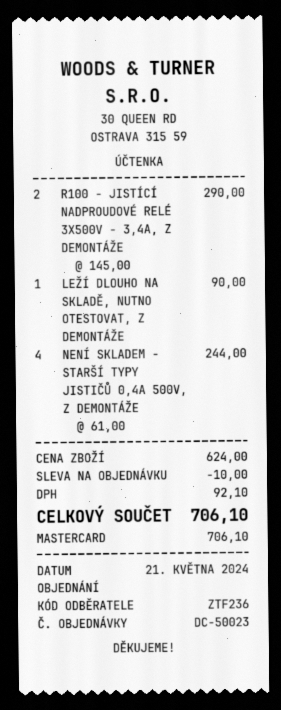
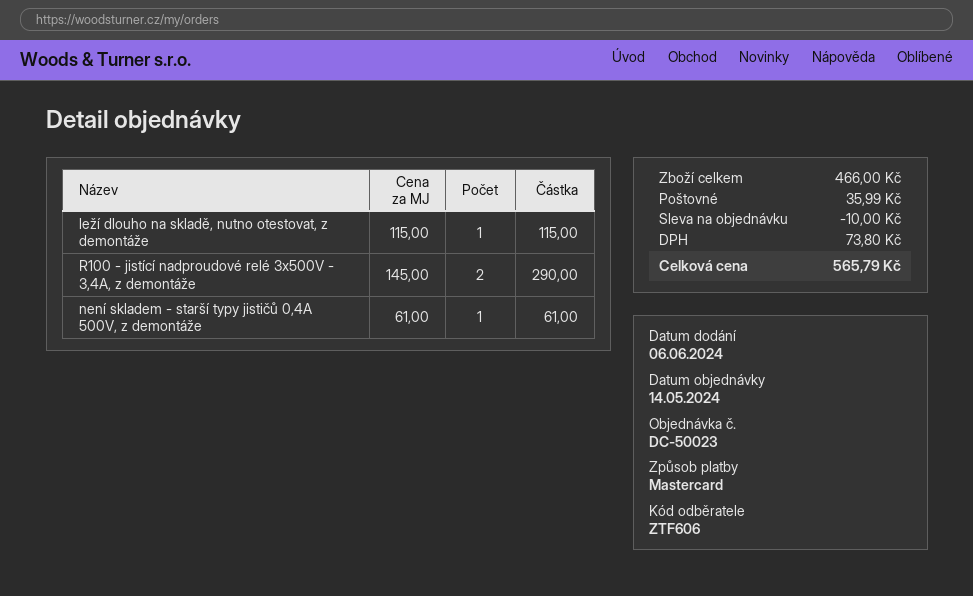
order date: 2024-05-21 -> 2024-05-14
customer number: ZTF236 -> ZTF606
LEŽÍ DLOUHO NA SKLADĚ, NUTNO OTESTOVAT, Z DEMONTÁŽE: 1 x 90.00 = 90.00 -> 1 x 115.00 = 115.00
NENÍ SKLADEM - STARŠÍ TYPY JISTIČŮ 0,4A 500V, Z DEMONTÁŽE: 4 x 61.00 = 244.00 -> 1 x 61.00 = 61.00
subtotal: 624.00 -> 466.00
shipping: none -> 35.99
tax: 92.10 -> 73.80
total: 706.10 -> 565.79

